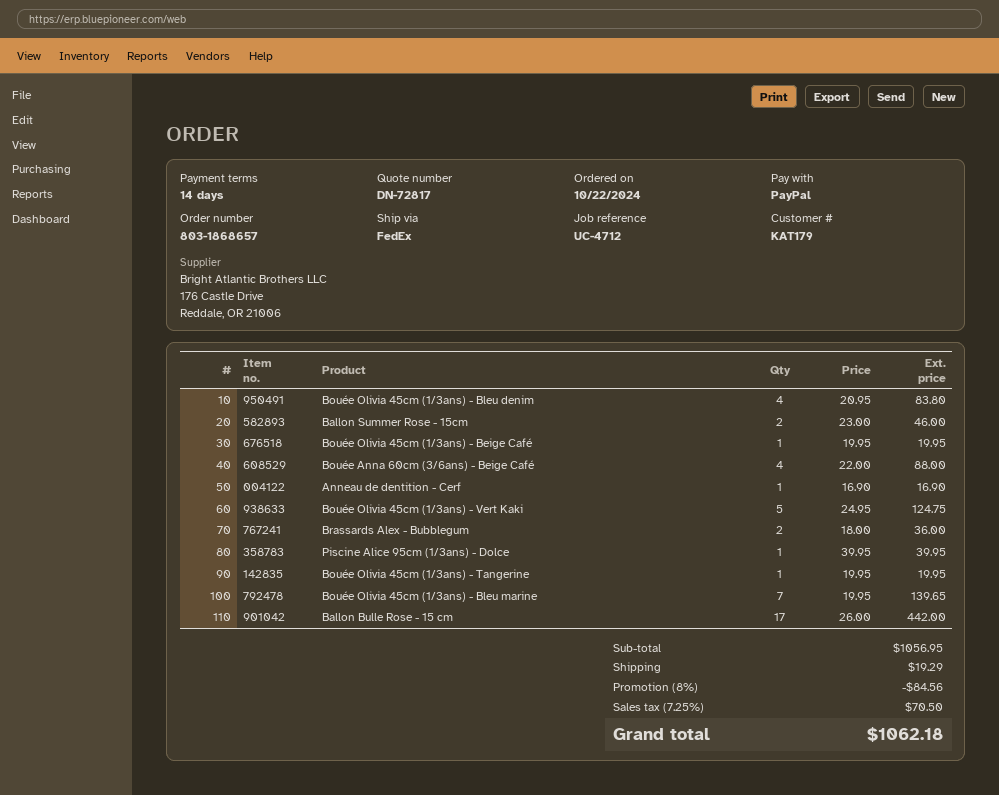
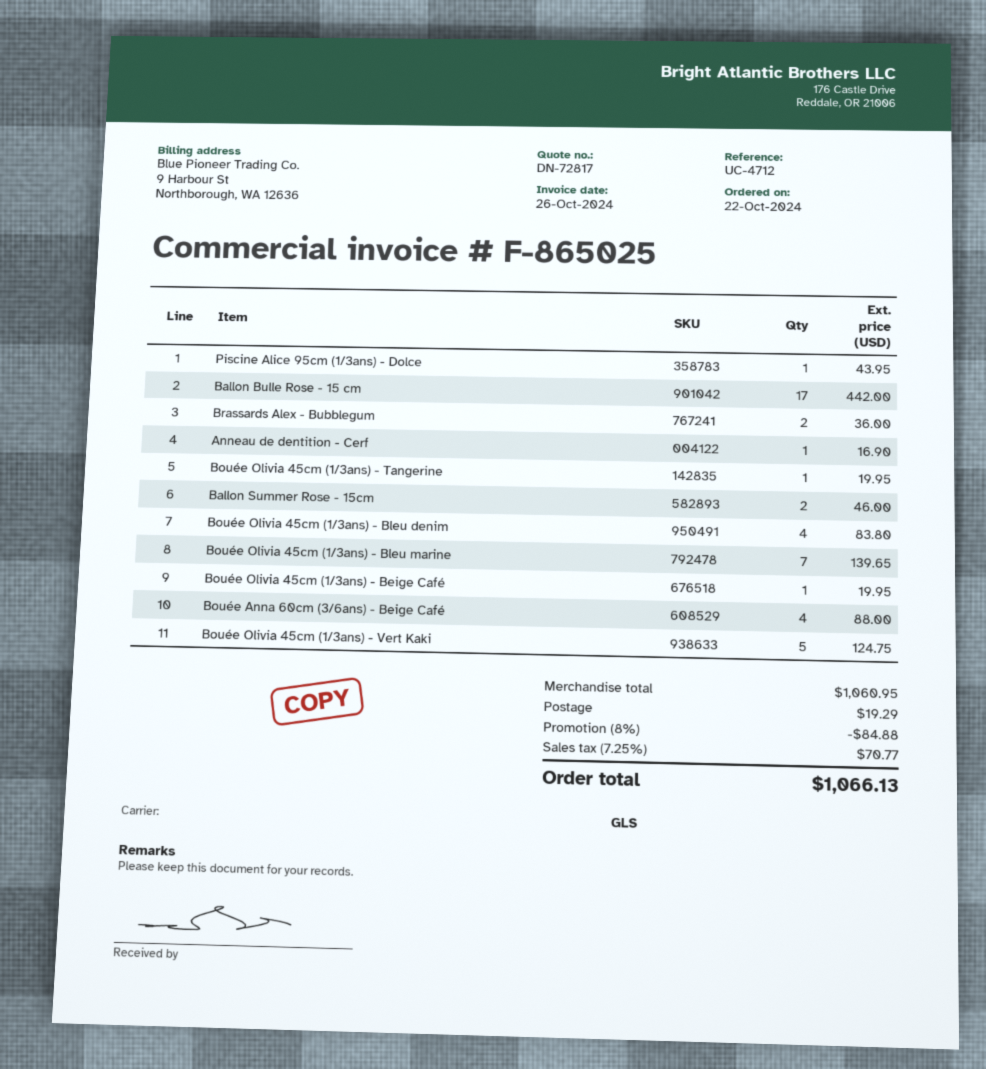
shipping method: FedEx -> GLS
Piscine Alice 95cm (1/3ans) - Dolce: 1 for 39.95 -> 1 for 43.95
subtotal: 1056.95 -> 1060.95
discount: 8% = 84.56 -> 8% = 84.88
tax: 7.25% = 70.50 -> 7.25% = 70.77
total: 1062.18 -> 1066.13

